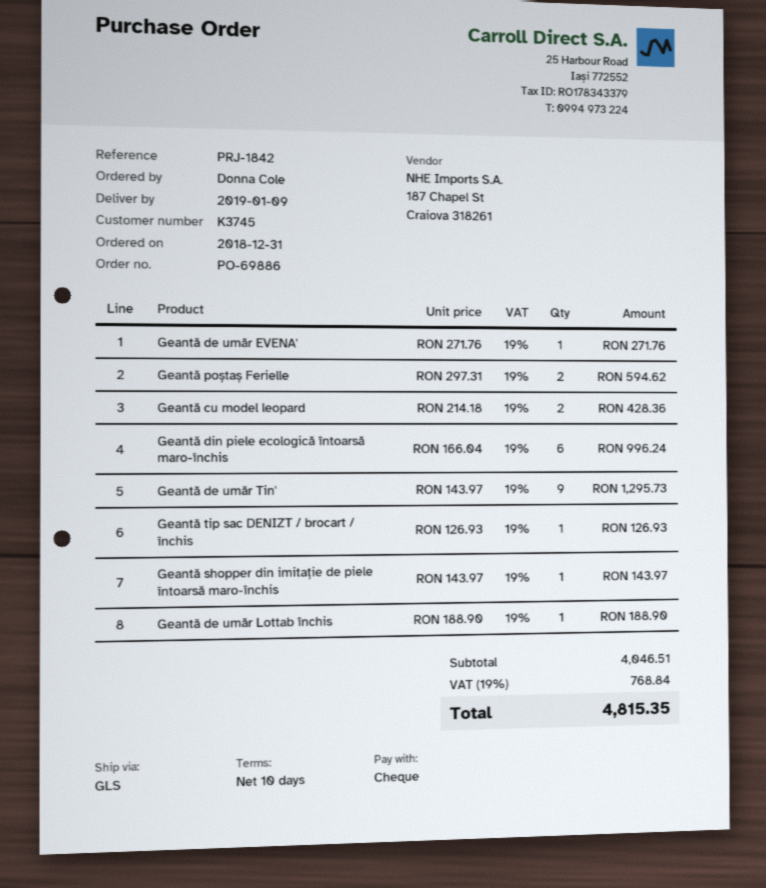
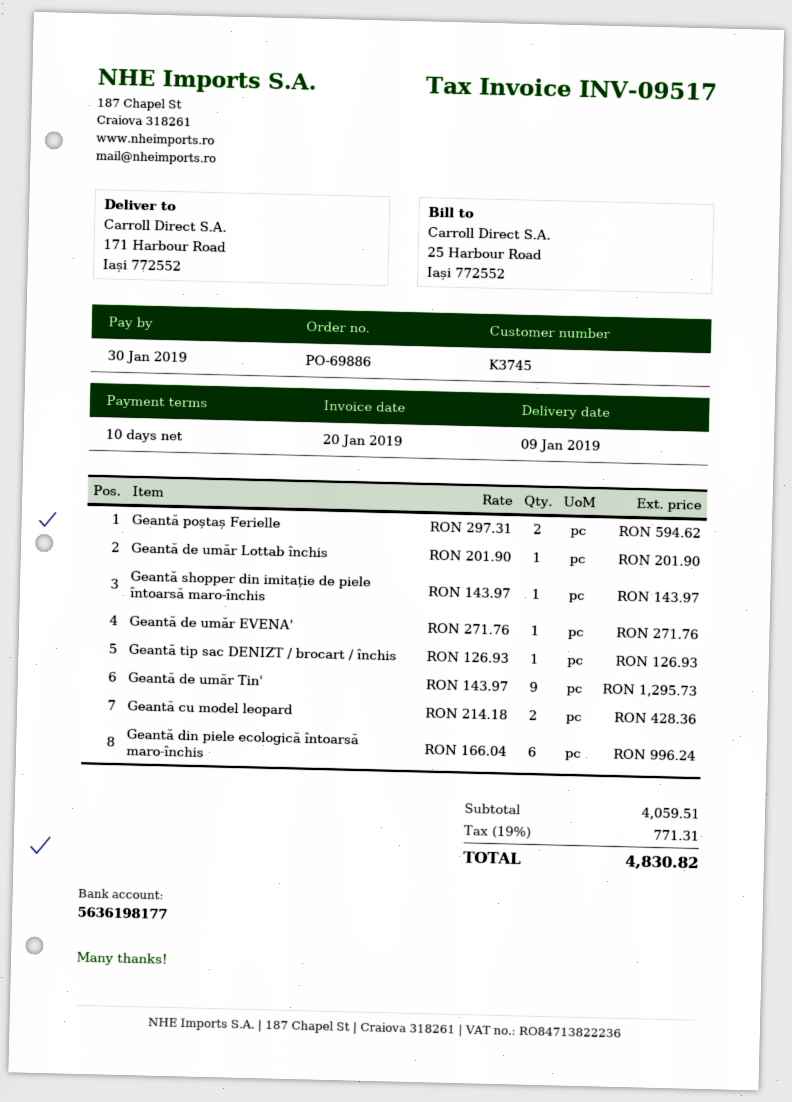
Geantă de umăr Lottab închis: 1 x 188.90 = 188.90 -> 1 x 201.90 = 201.90
subtotal: 4046.51 -> 4059.51
tax: 19% = 768.84 -> 19% = 771.31
total: 4815.35 -> 4830.82

